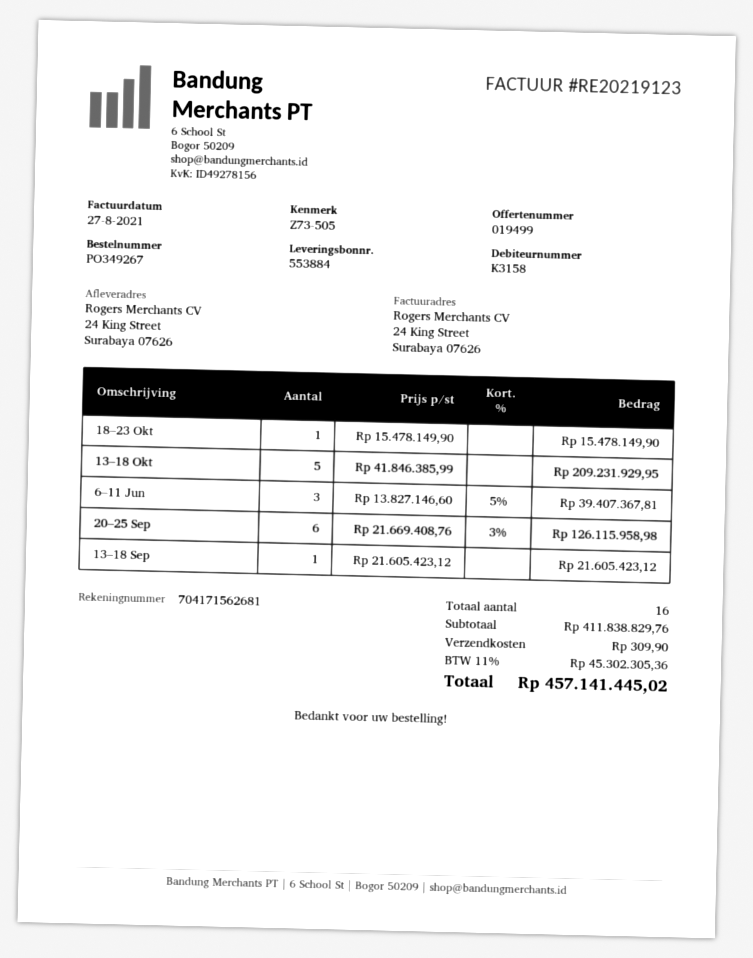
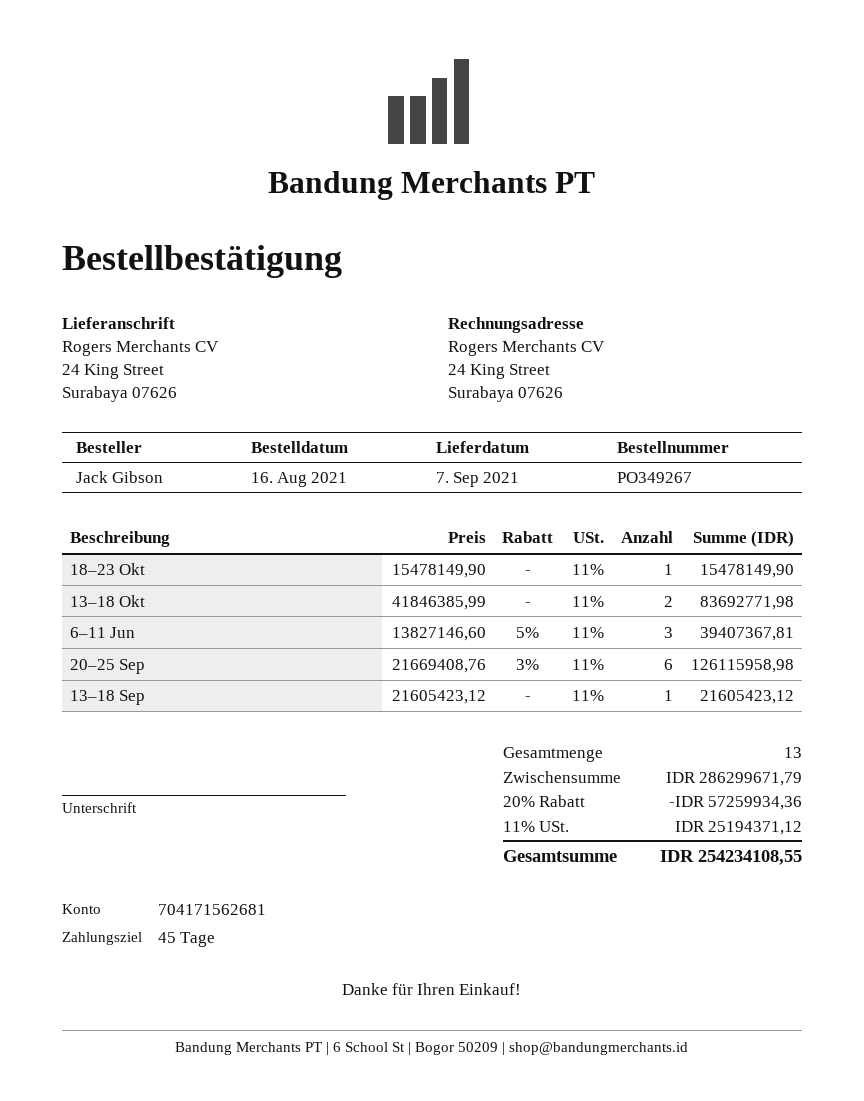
13–18 Okt: 5 x 41846385.99 = 209231929.95 -> 2 x 41846385.99 = 83692771.98
total quantity: 16 -> 13
subtotal: 411838829.76 -> 286299671.79
discount: none -> 20% = 57259934.36
shipping: 309.90 -> none
tax: 11% = 45302305.36 -> 11% = 25194371.12
total: 457141445.02 -> 254234108.55

